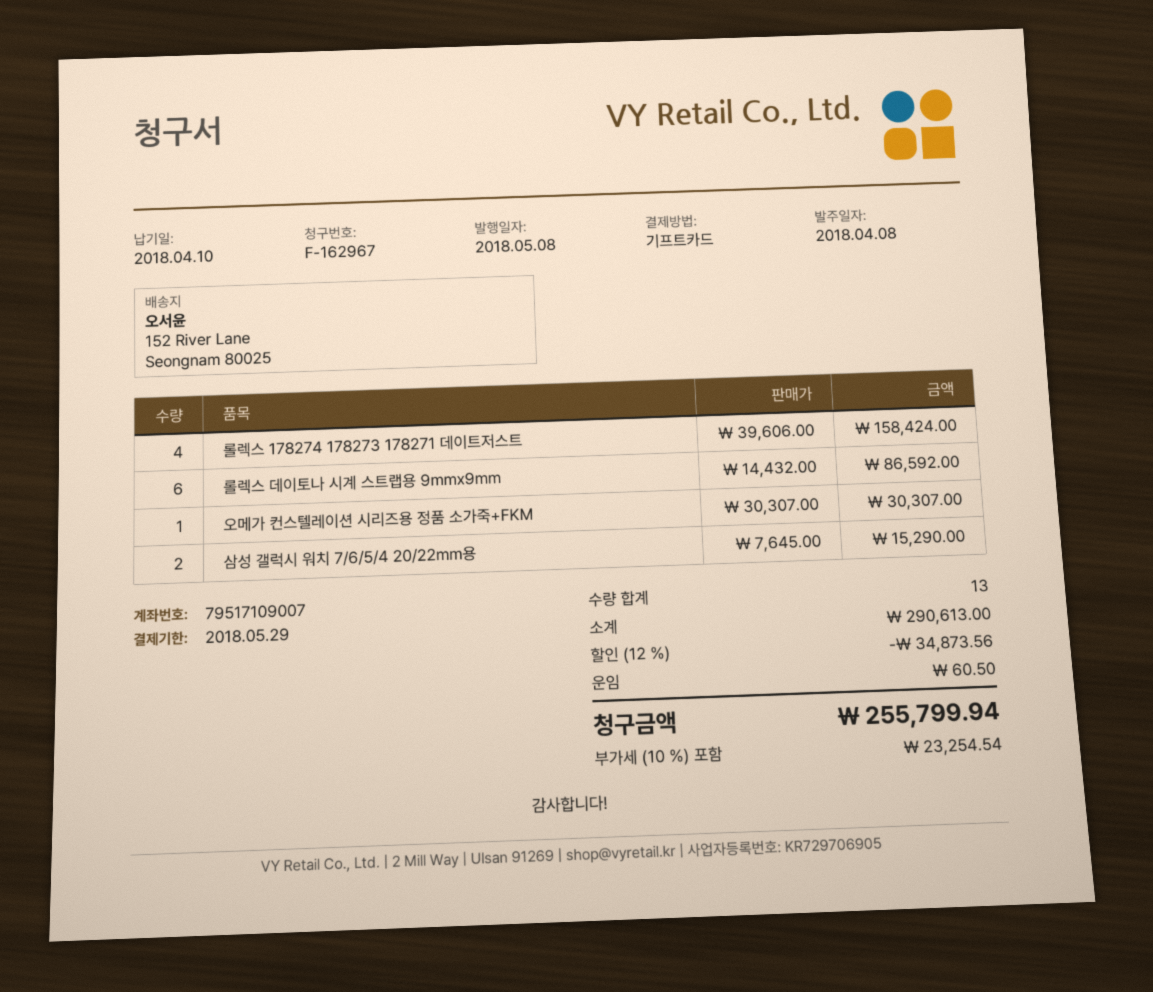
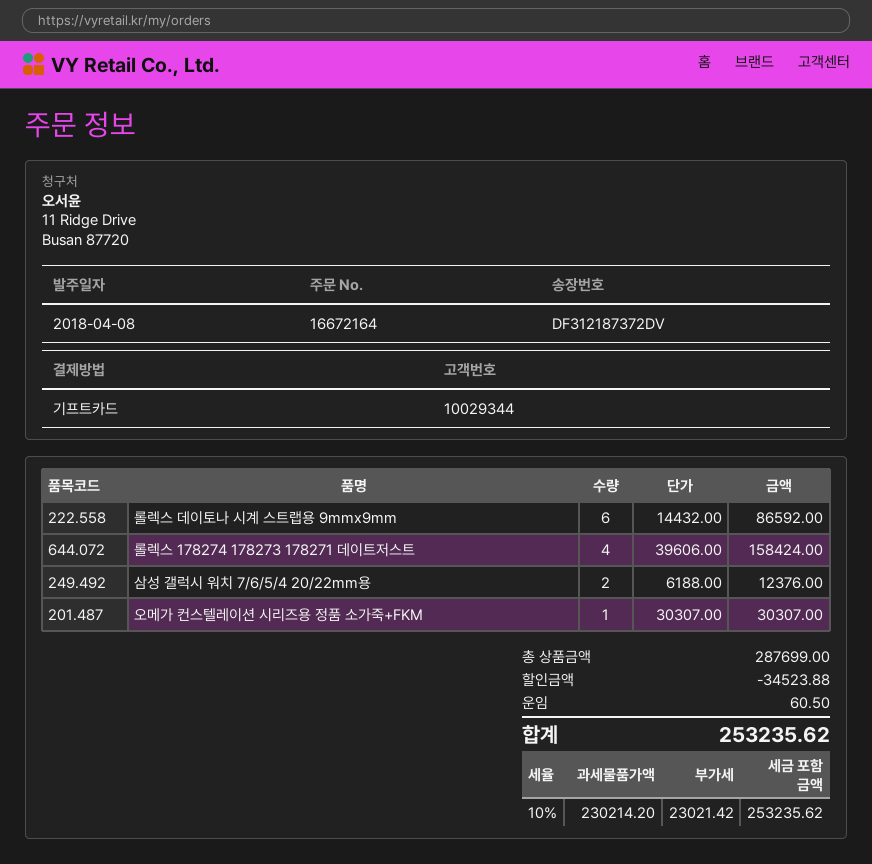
삼성 갤럭시 워치 7/6/5/4 20/22mm용: 2 x 7645.00 = 15290.00 -> 2 x 6188.00 = 12376.00
subtotal: 290613.00 -> 287699.00
discount: 34873.56 -> 34523.88
tax: 10% = 23254.54 -> 10% = 23021.42
total: 255799.94 -> 253235.62

